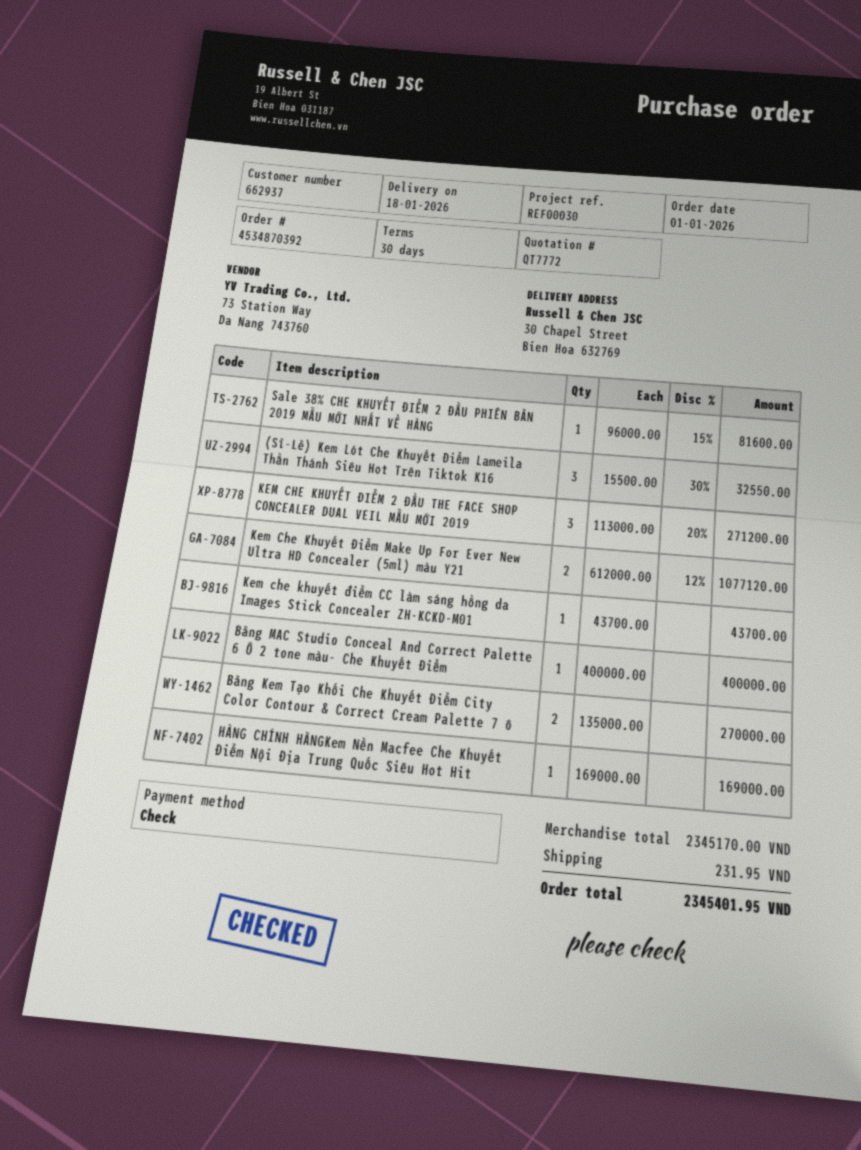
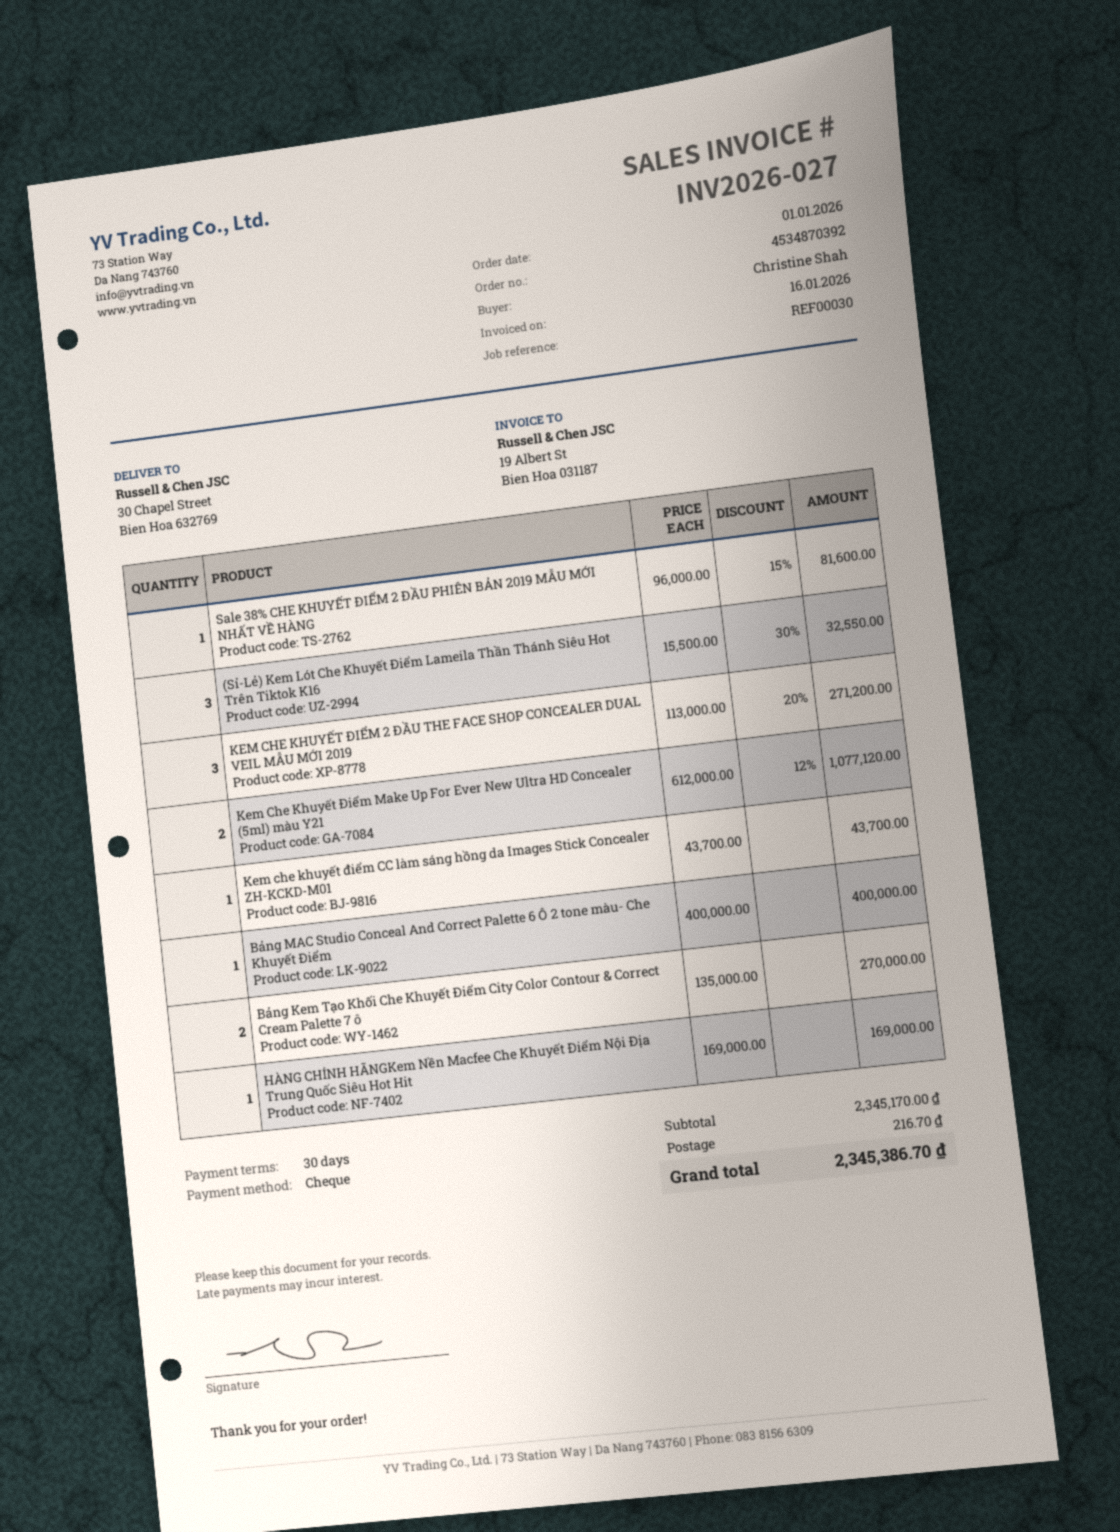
shipping: 231.95 -> 216.70
total: 2345401.95 -> 2345386.70

